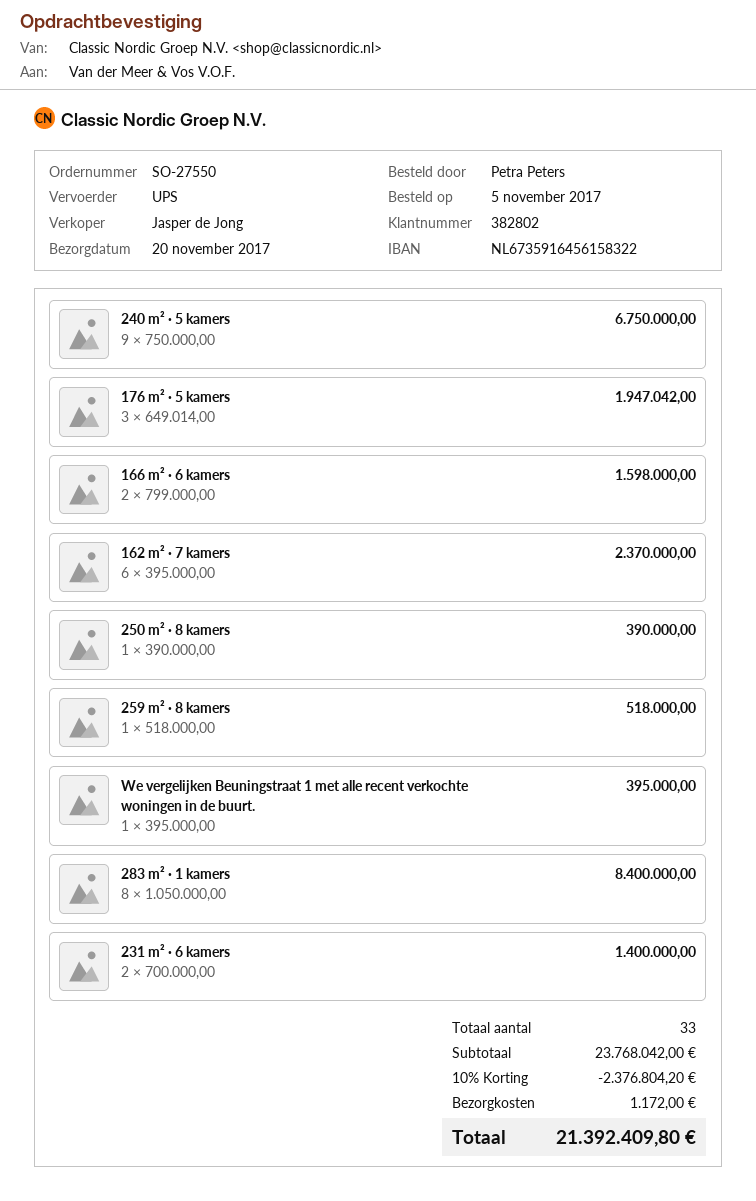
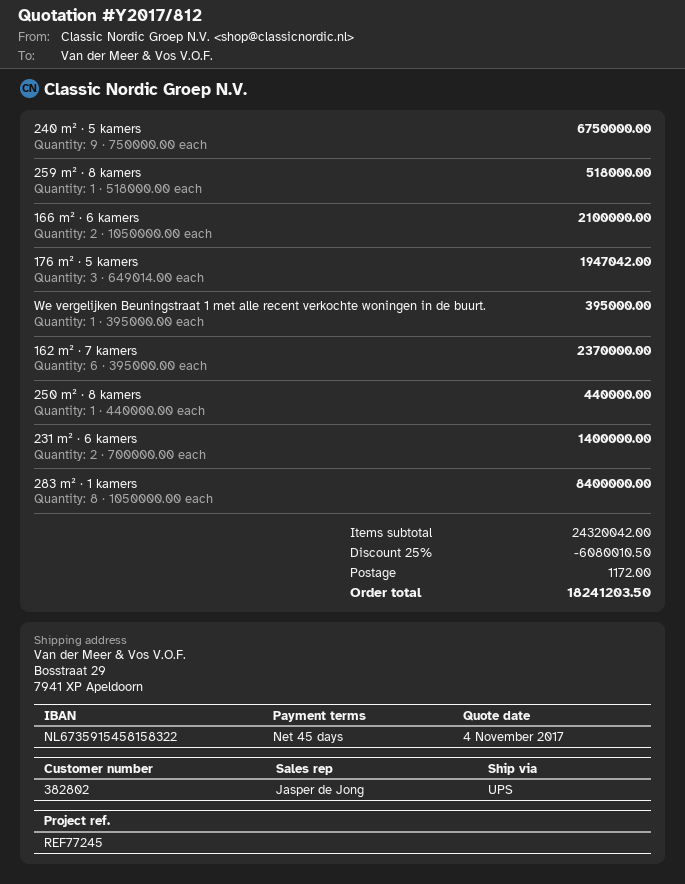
bank account: NL6735916456158322 -> NL6735915458158322
166 m² · 6 kamers: 2 x 799000.00 = 1598000.00 -> 2 x 1050000.00 = 2100000.00
250 m² · 8 kamers: 1 x 390000.00 = 390000.00 -> 1 x 440000.00 = 440000.00
subtotal: 23768042.00 -> 24320042.00
discount: 10% = 2376804.20 -> 25% = 6080010.50
total: 21392409.80 -> 18241203.50

